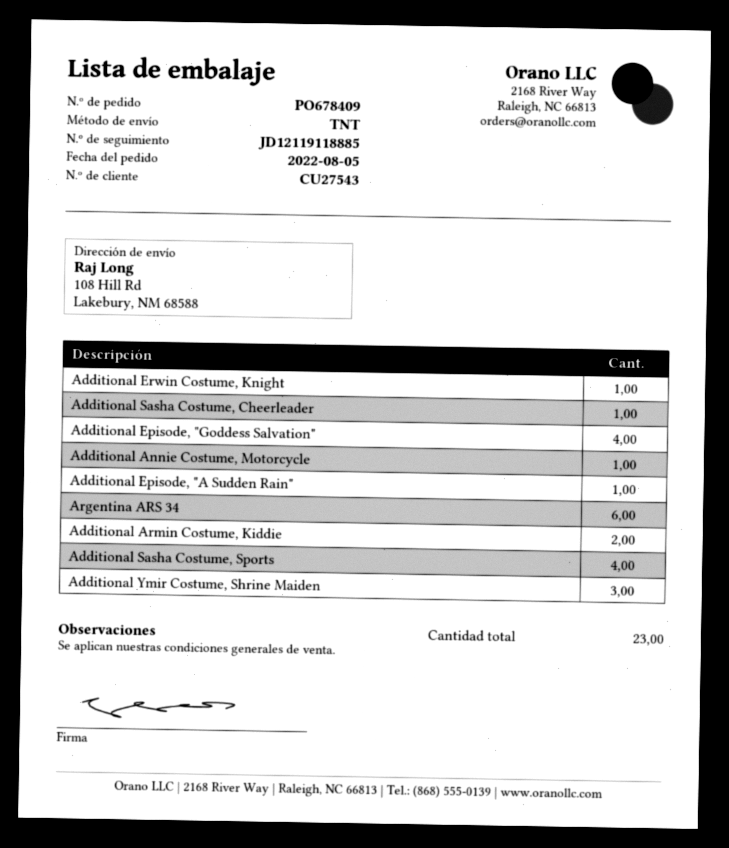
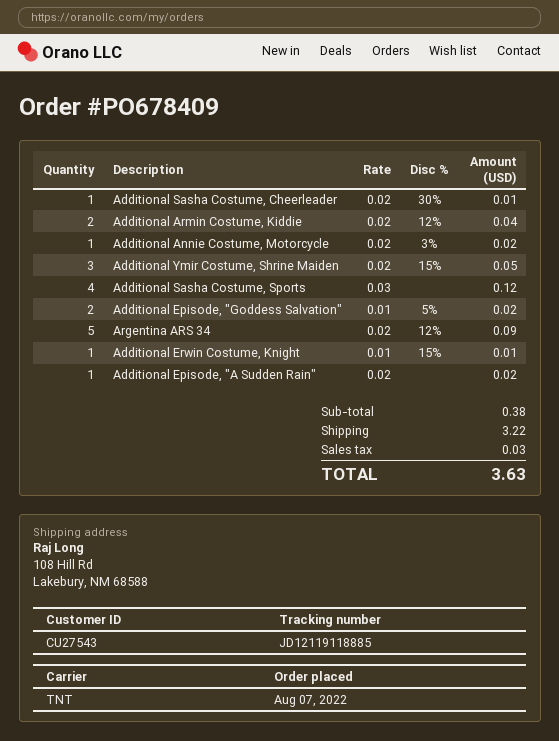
order date: 2022-08-05 -> 2022-08-07
Additional Episode, "Goddess Salvation": 4 -> 2
Argentina ARS 34: 6 -> 5

